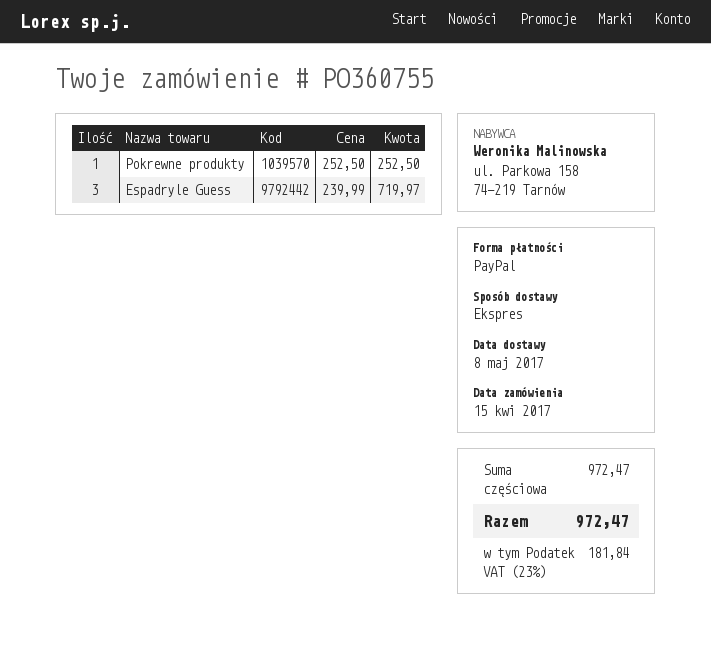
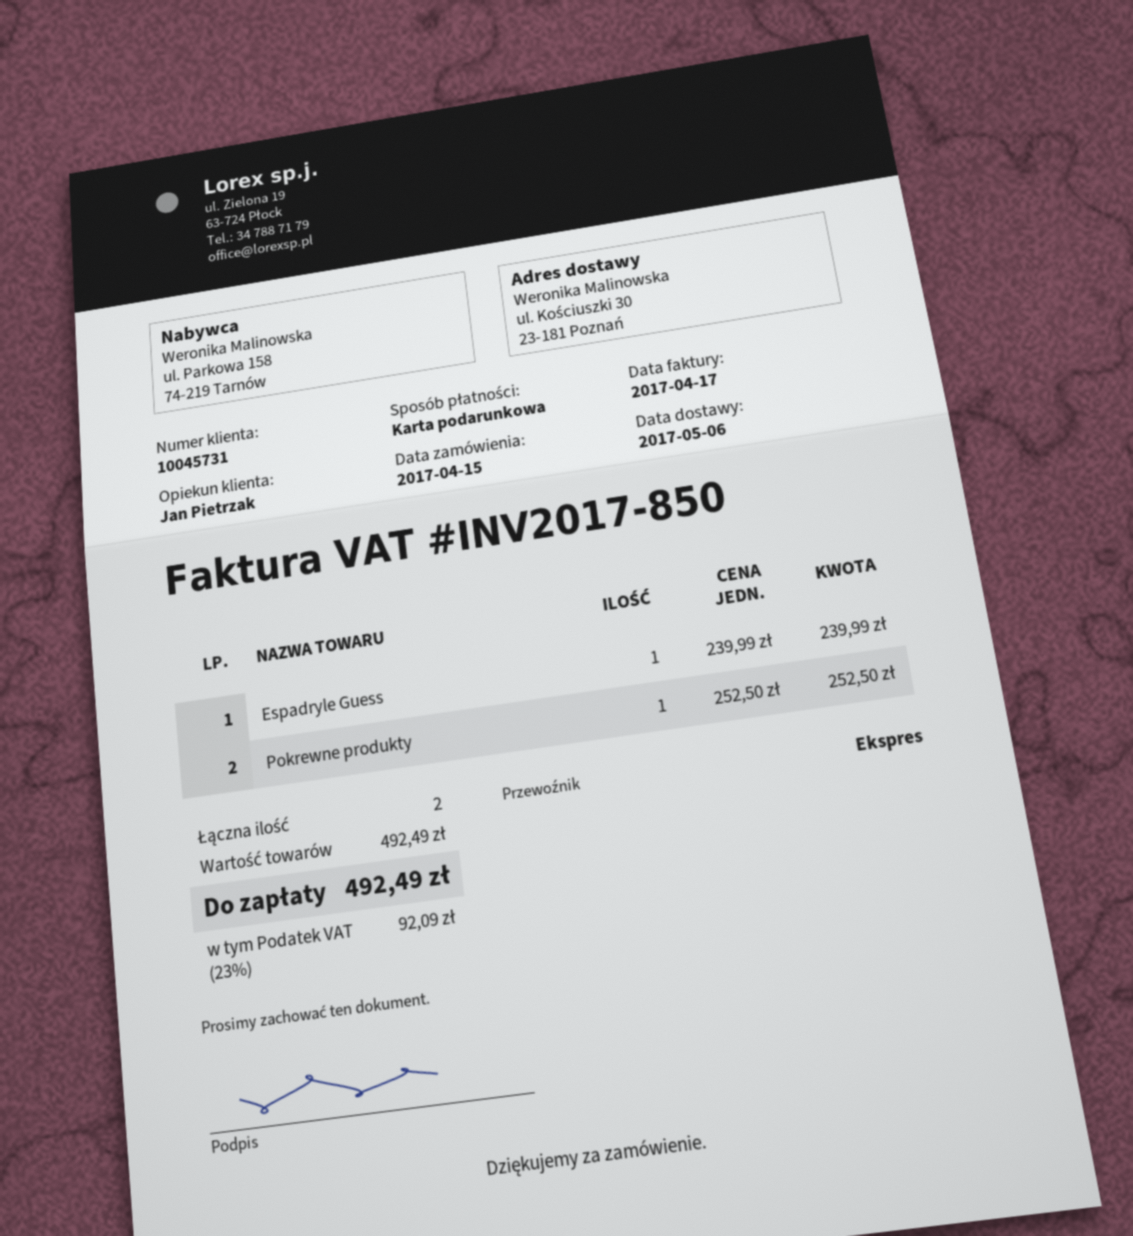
delivery date: 2017-05-08 -> 2017-05-06
payment method: PayPal -> gift card
Espadryle Guess: 3 x 239.99 = 719.97 -> 1 x 239.99 = 239.99
subtotal: 972.47 -> 492.49
tax: 23% = 181.84 -> 23% = 92.09
total: 972.47 -> 492.49

